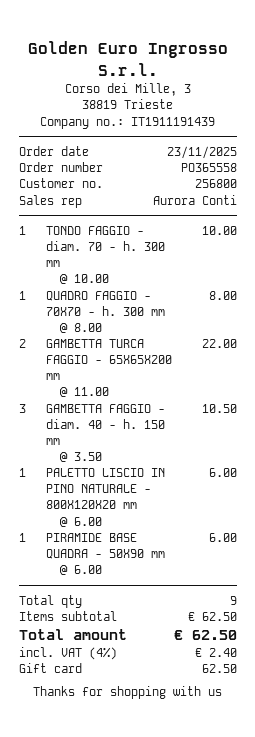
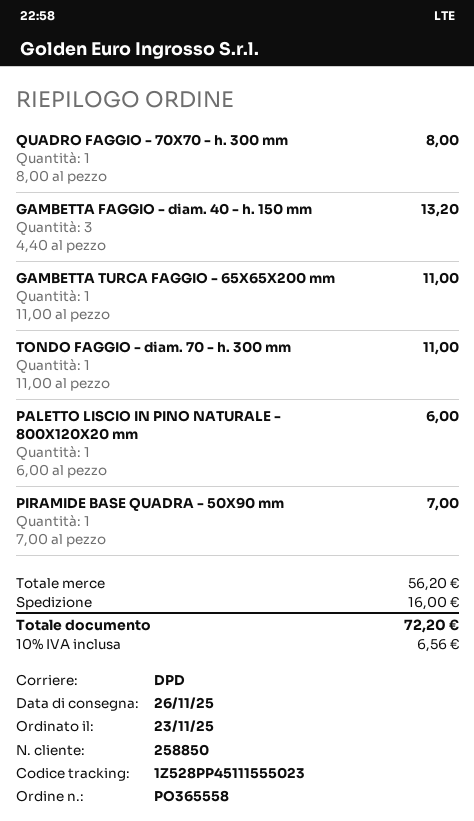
customer number: 256800 -> 258850
TONDO FAGGIO - diam. 70 - h. 300 mm: 1 x 10.00 = 10.00 -> 1 x 11.00 = 11.00
GAMBETTA TURCA FAGGIO - 65X65X200 mm: 2 x 11.00 = 22.00 -> 1 x 11.00 = 11.00
GAMBETTA FAGGIO - diam. 40 - h. 150 mm: 3 x 3.50 = 10.50 -> 3 x 4.40 = 13.20
PIRAMIDE BASE QUADRA - 50X90 mm: 1 x 6.00 = 6.00 -> 1 x 7.00 = 7.00
subtotal: 62.50 -> 56.20
shipping: none -> 16.00
tax: 4% = 2.40 -> 10% = 6.56
total: 62.50 -> 72.20

